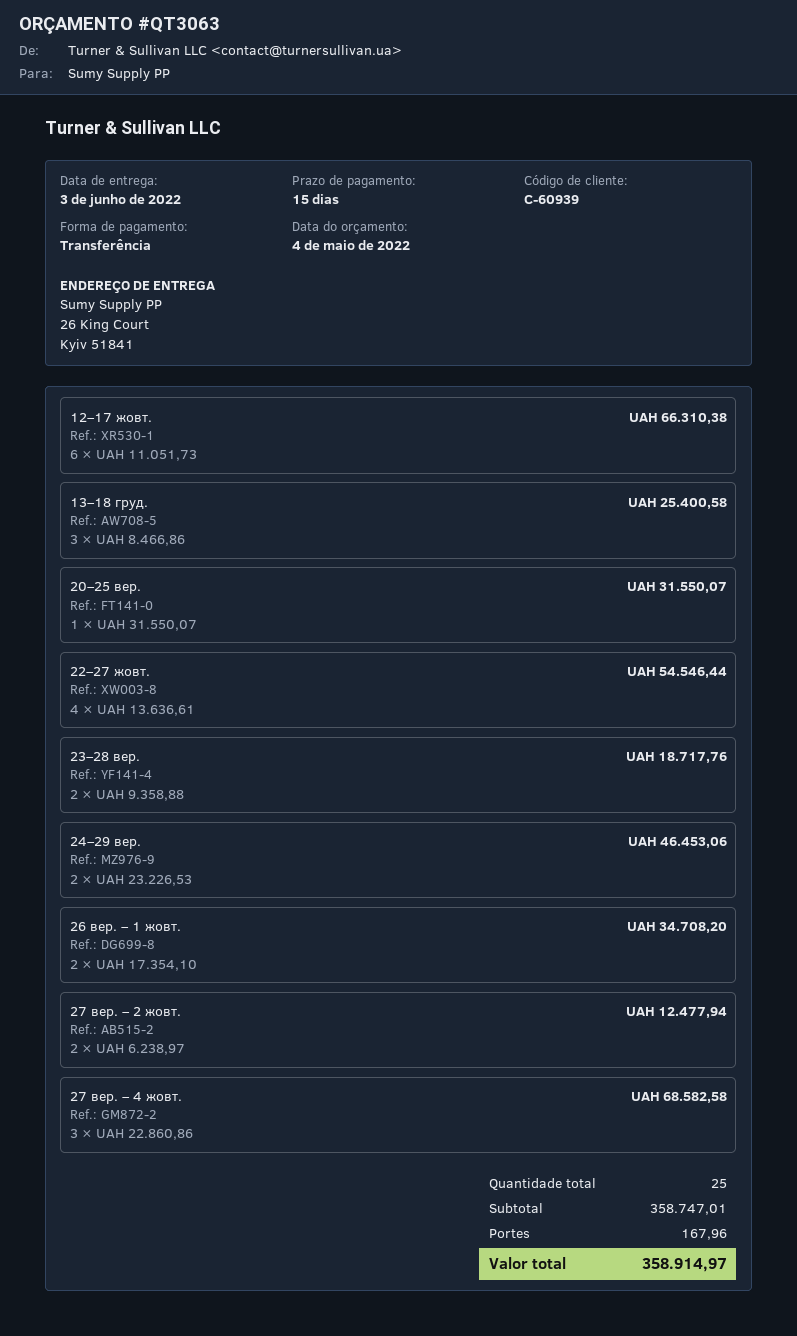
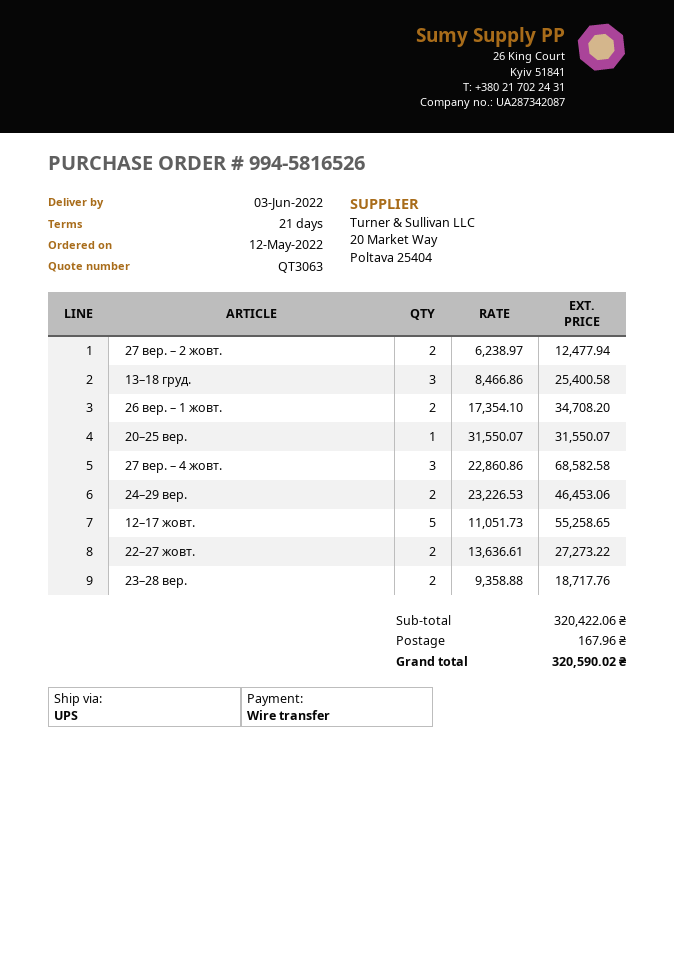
payment terms: 15 days -> 21 days
12–17 жовт.: 6 x 11051.73 = 66310.38 -> 5 x 11051.73 = 55258.65
22–27 жовт.: 4 x 13636.61 = 54546.44 -> 2 x 13636.61 = 27273.22
subtotal: 358747.01 -> 320422.06
total: 358914.97 -> 320590.02

